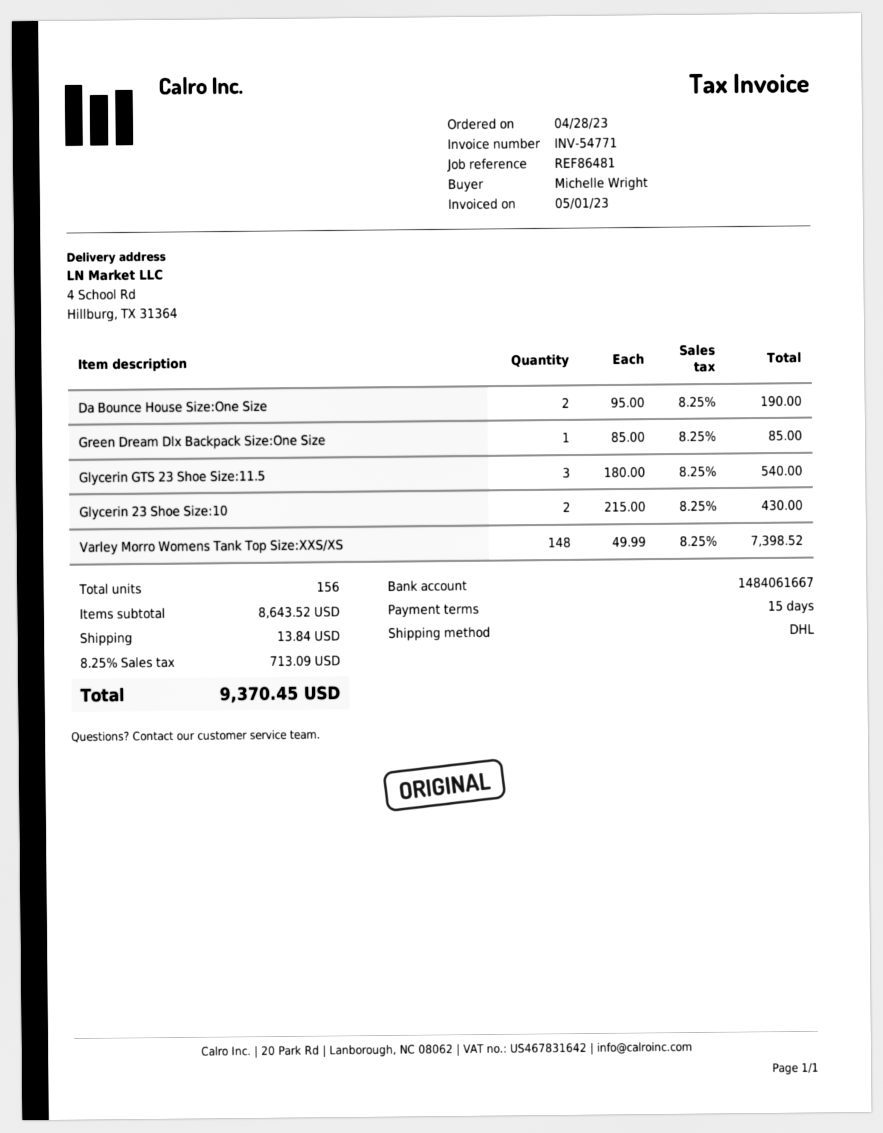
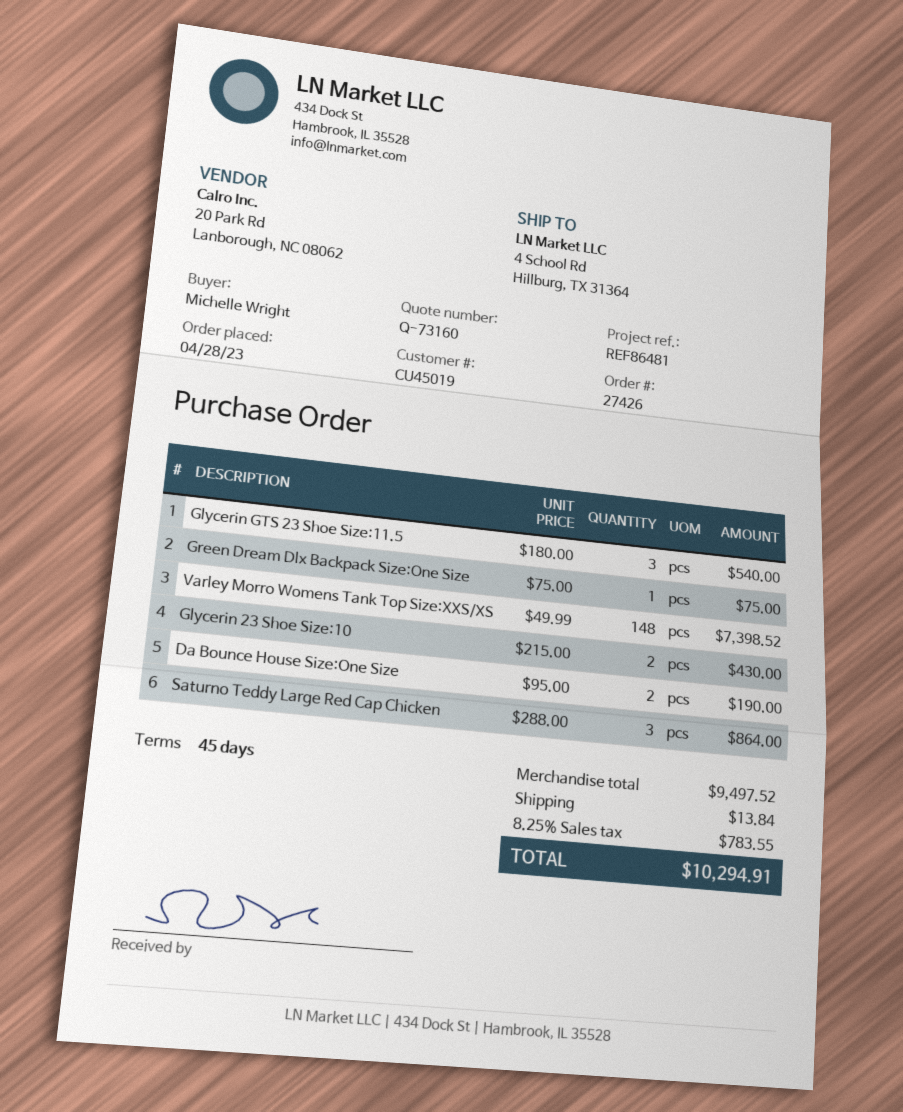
payment terms: 15 days -> 45 days
Green Dream Dlx Backpack Size:One Size: 1 x 85.00 = 85.00 -> 1 x 75.00 = 75.00
Saturno Teddy Large Red Cap Chicken: none -> 3 x 288.00 = 864.00
subtotal: 8643.52 -> 9497.52
tax: 8.25% = 713.09 -> 8.25% = 783.55
total: 9370.45 -> 10294.91

